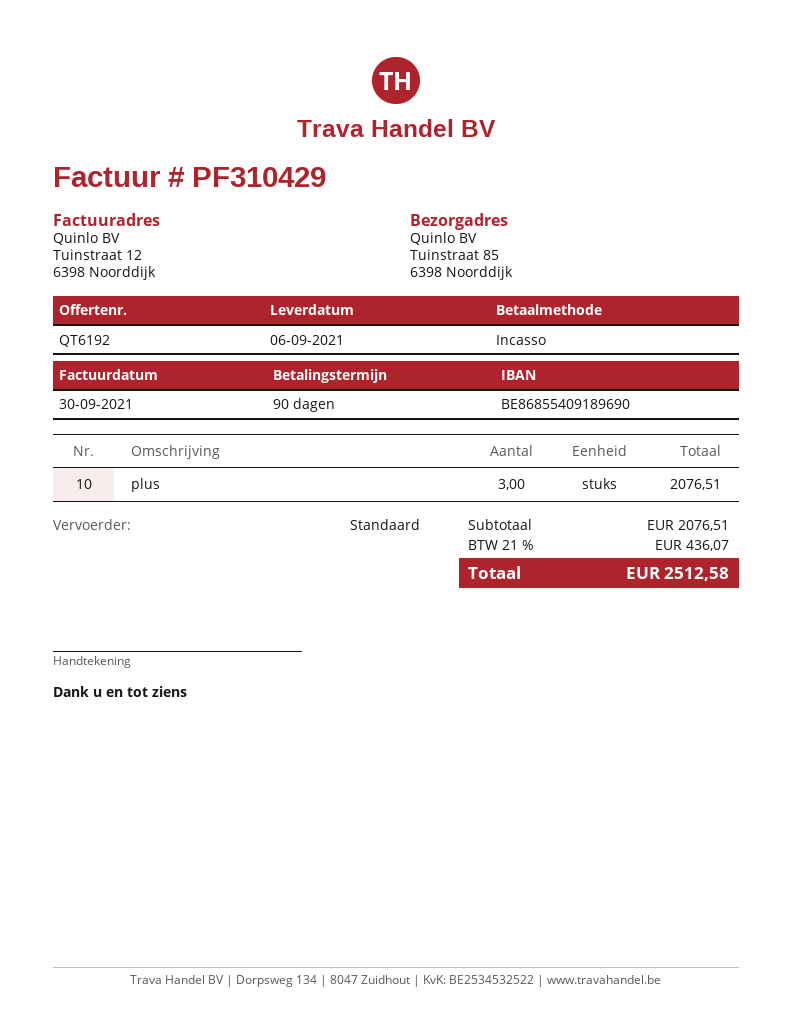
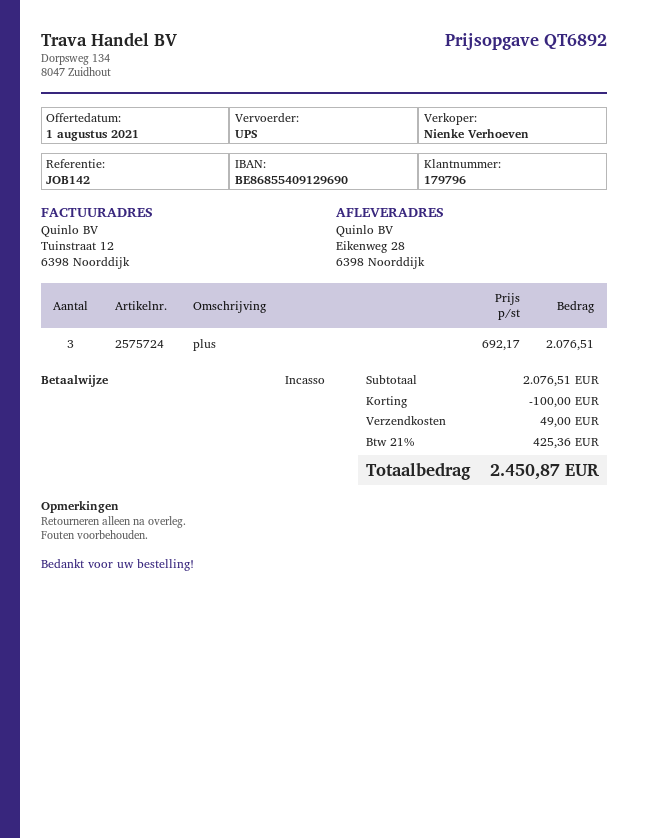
quote number: QT6192 -> QT6892
bank account: BE86855409189690 -> BE86855409129690
shipping method: standard -> UPS
ship to: Tuinstraat 85, 6398 Noorddijk -> Eikenweg 28, 6398 Noorddijk
discount: none -> 100.00
shipping: none -> 49.00
tax: 21% = 436.07 -> 21% = 425.36
total: 2512.58 -> 2450.87

